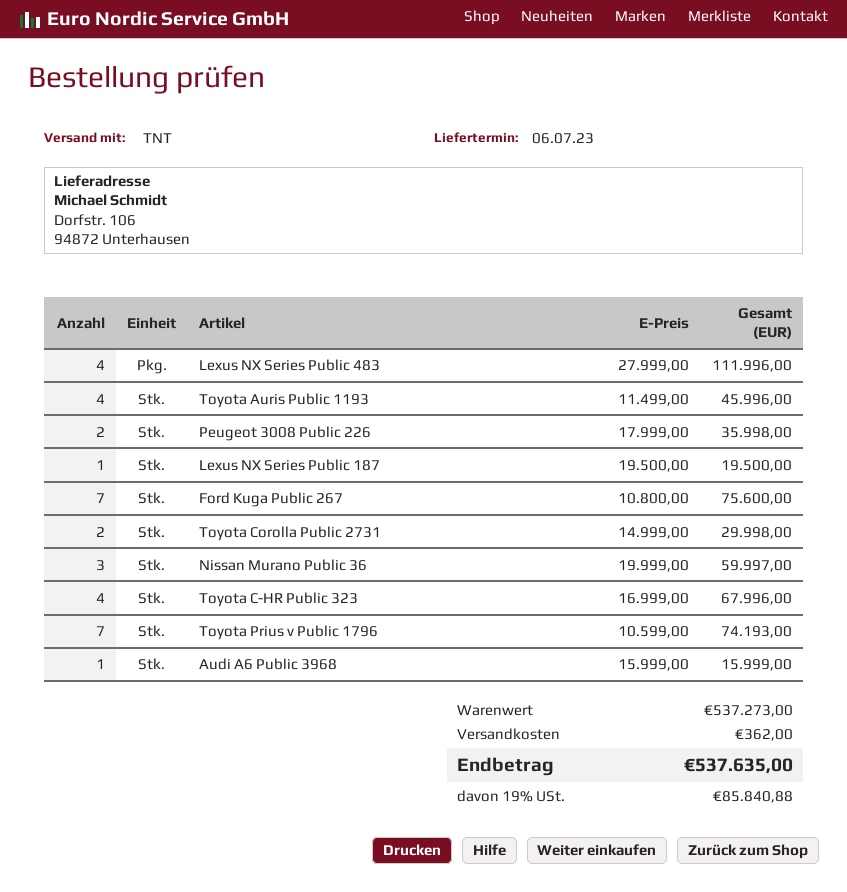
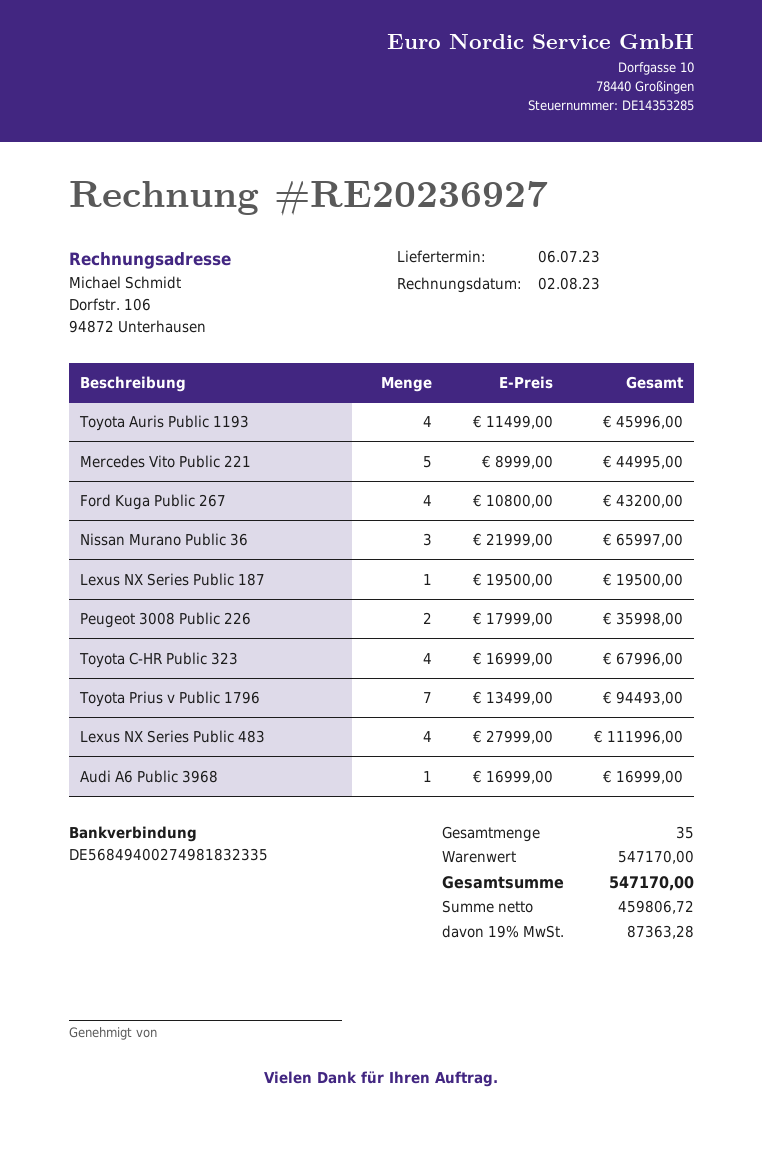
Ford Kuga Public 267: 7 x 10800.00 = 75600.00 -> 4 x 10800.00 = 43200.00
Toyota Corolla Public 2731: 2 x 14999.00 = 29998.00 -> none
Nissan Murano Public 36: 3 x 19999.00 = 59997.00 -> 3 x 21999.00 = 65997.00
Toyota Prius v Public 1796: 7 x 10599.00 = 74193.00 -> 7 x 13499.00 = 94493.00
Audi A6 Public 3968: 1 x 15999.00 = 15999.00 -> 1 x 16999.00 = 16999.00
Mercedes Vito Public 221: none -> 5 x 8999.00 = 44995.00
subtotal: 537273.00 -> 547170.00
shipping: 362.00 -> none
tax: 19% = 85840.88 -> 19% = 87363.28
total: 537635.00 -> 547170.00

